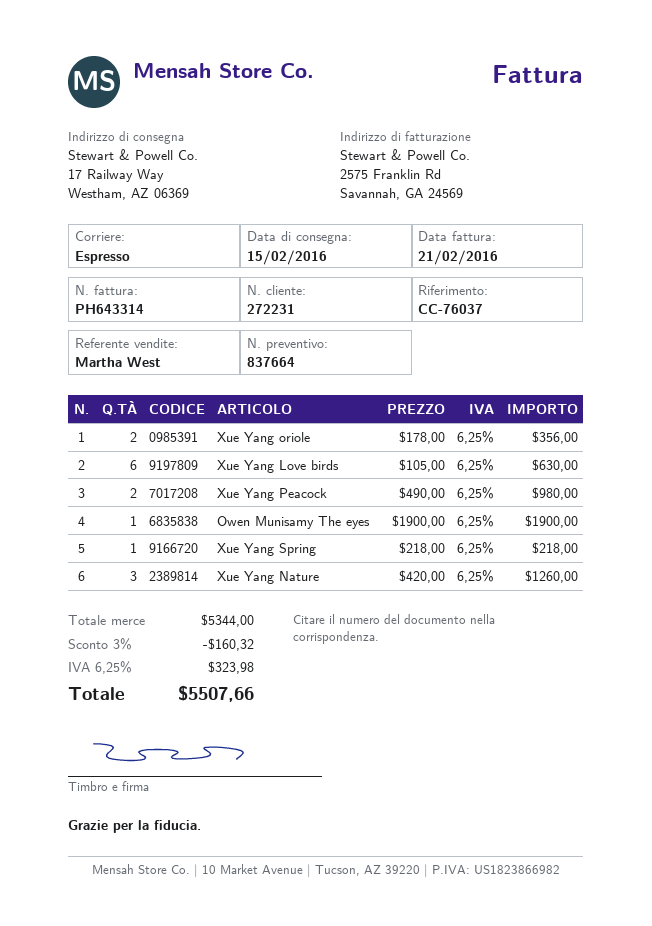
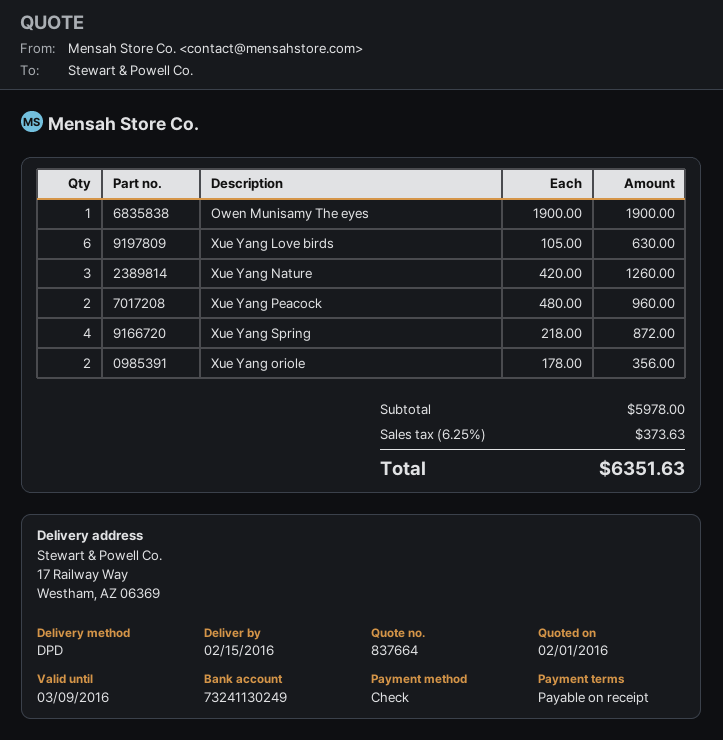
shipping method: express -> DPD
Xue Yang Peacock: 2 x 490.00 = 980.00 -> 2 x 480.00 = 960.00
Xue Yang Spring: 1 x 218.00 = 218.00 -> 4 x 218.00 = 872.00
subtotal: 5344.00 -> 5978.00
discount: 3% = 160.32 -> none
tax: 6.25% = 323.98 -> 6.25% = 373.63
total: 5507.66 -> 6351.63

